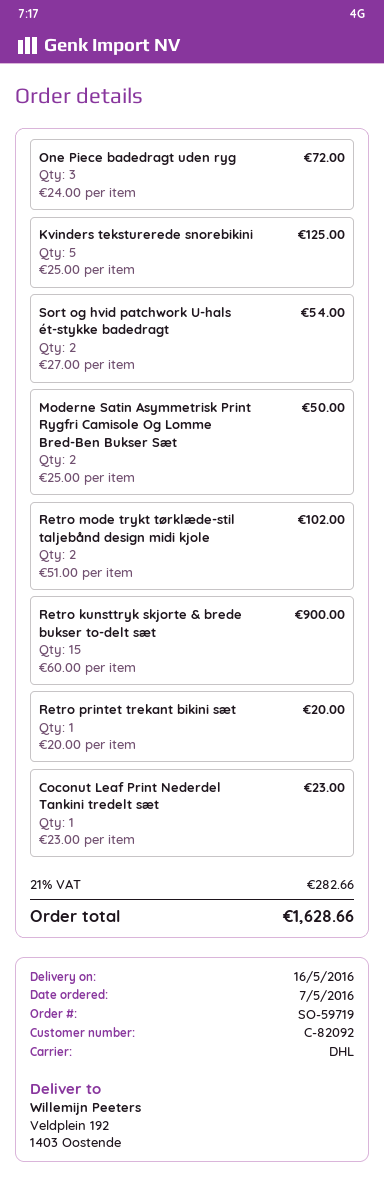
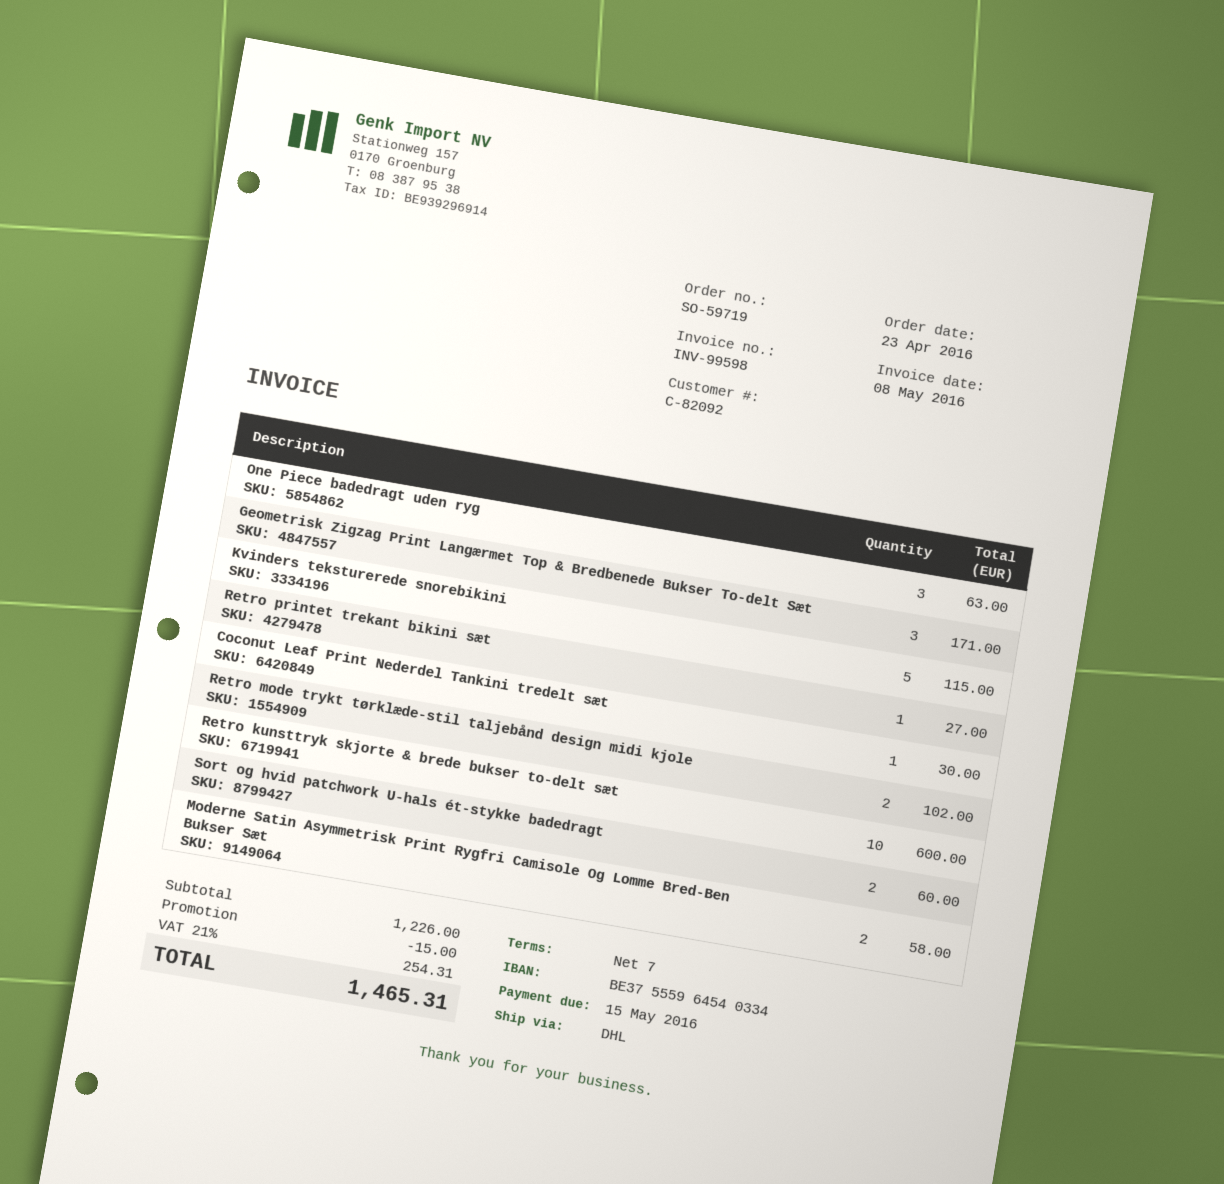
order date: 2016-05-07 -> 2016-04-23
One Piece badedragt uden ryg: 3 for 72.00 -> 3 for 63.00
Kvinders teksturerede snorebikini: 5 for 125.00 -> 5 for 115.00
Sort og hvid patchwork U-hals ét-stykke badedragt: 2 for 54.00 -> 2 for 60.00
Moderne Satin Asymmetrisk Print Rygfri Camisole Og Lomme Bred-Ben Bukser Sæt: 2 for 50.00 -> 2 for 58.00
Retro kunsttryk skjorte & brede bukser to-delt sæt: 15 for 900.00 -> 10 for 600.00
Retro printet trekant bikini sæt: 1 for 20.00 -> 1 for 27.00
Coconut Leaf Print Nederdel Tankini tredelt sæt: 1 for 23.00 -> 1 for 30.00
Geometrisk Zigzag Print Langærmet Top & Bredbenede Bukser To-delt Sæt: none -> 3 for 171.00
discount: none -> 15.00
tax: 21% = 282.66 -> 21% = 254.31
total: 1628.66 -> 1465.31

